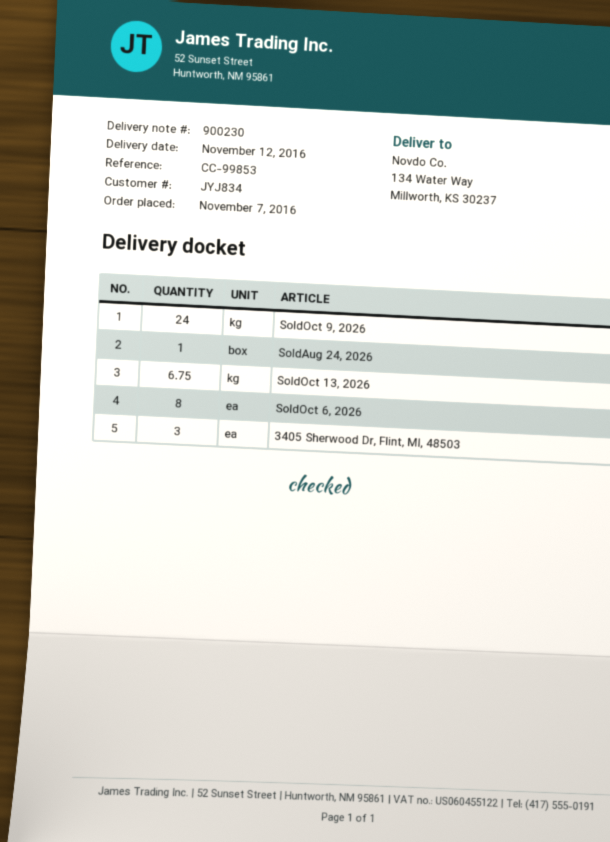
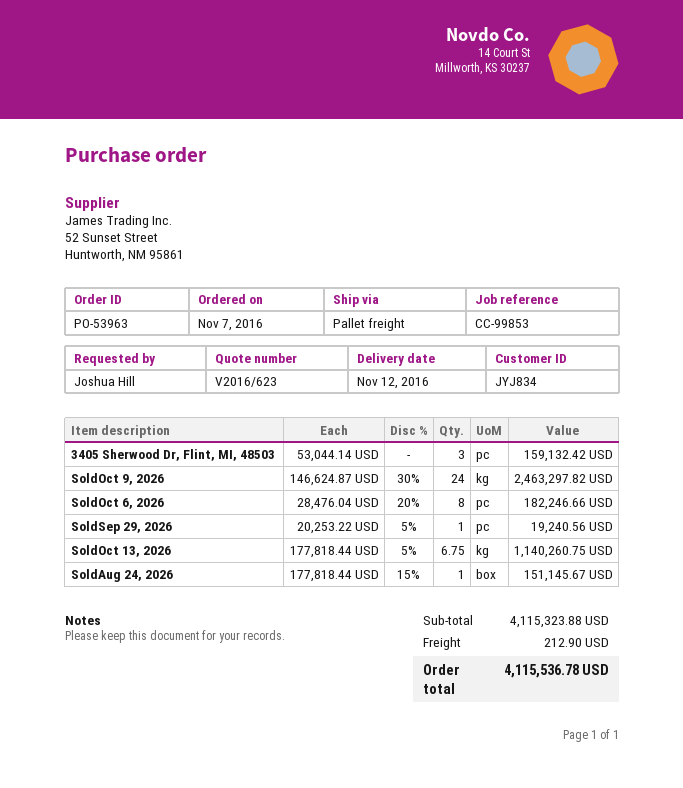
SoldSep 29, 2026: none -> 1

